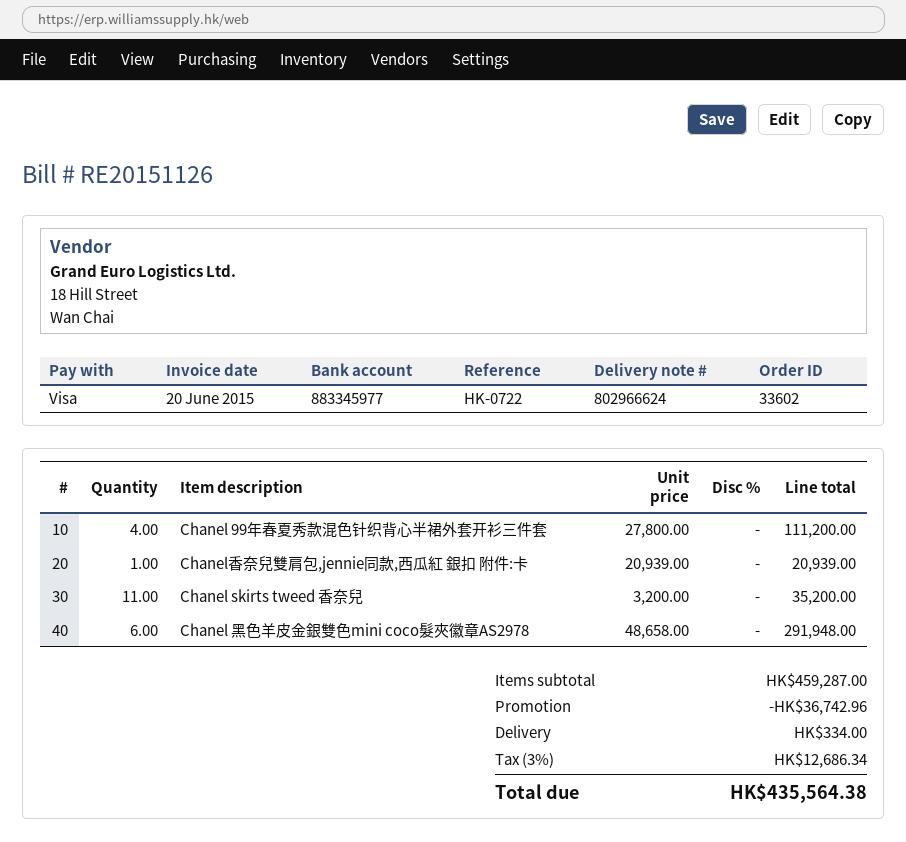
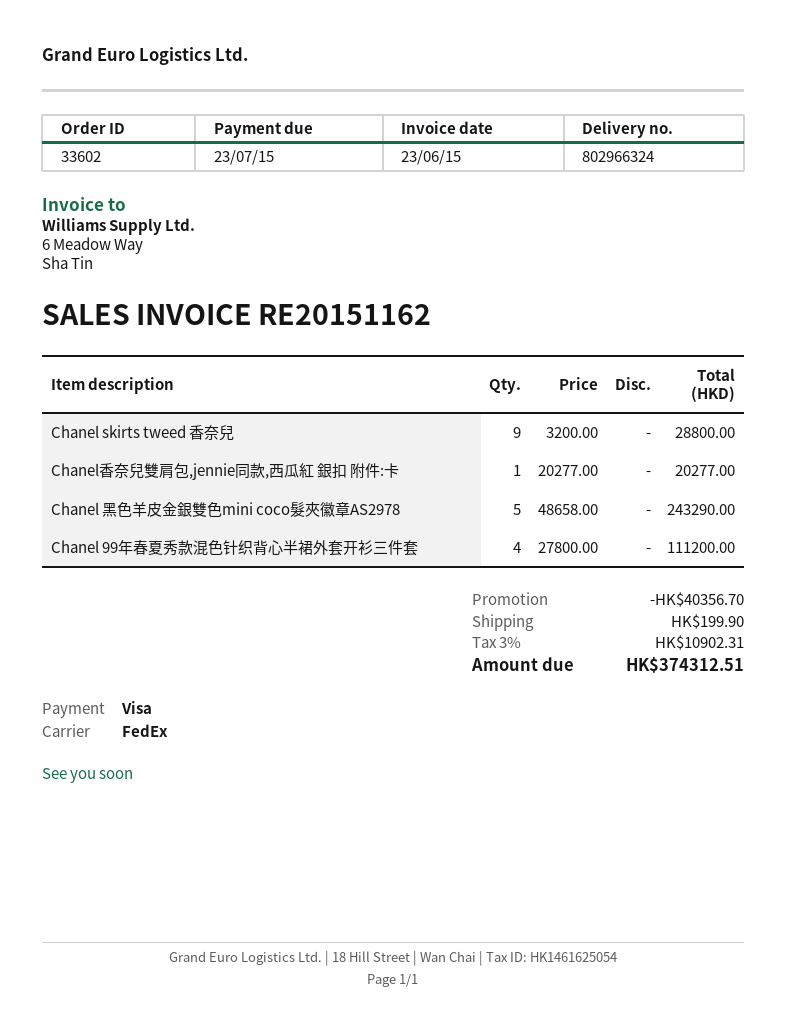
delivery note number: 802966624 -> 802966324
invoice number: RE20151126 -> RE20151162
invoice date: 2015-06-20 -> 2015-06-23
Chanel香奈兒雙肩包,jennie同款,西瓜紅 銀扣 附件:卡: 1 x 20939.00 = 20939.00 -> 1 x 20277.00 = 20277.00
Chanel skirts tweed 香奈兒: 11 x 3200.00 = 35200.00 -> 9 x 3200.00 = 28800.00
Chanel 黑色羊皮金銀雙色mini coco髮夾徽章AS2978: 6 x 48658.00 = 291948.00 -> 5 x 48658.00 = 243290.00
discount: 36742.96 -> 40356.70
shipping: 334.00 -> 199.90
tax: 3% = 12686.34 -> 3% = 10902.31
total: 435564.38 -> 374312.51

